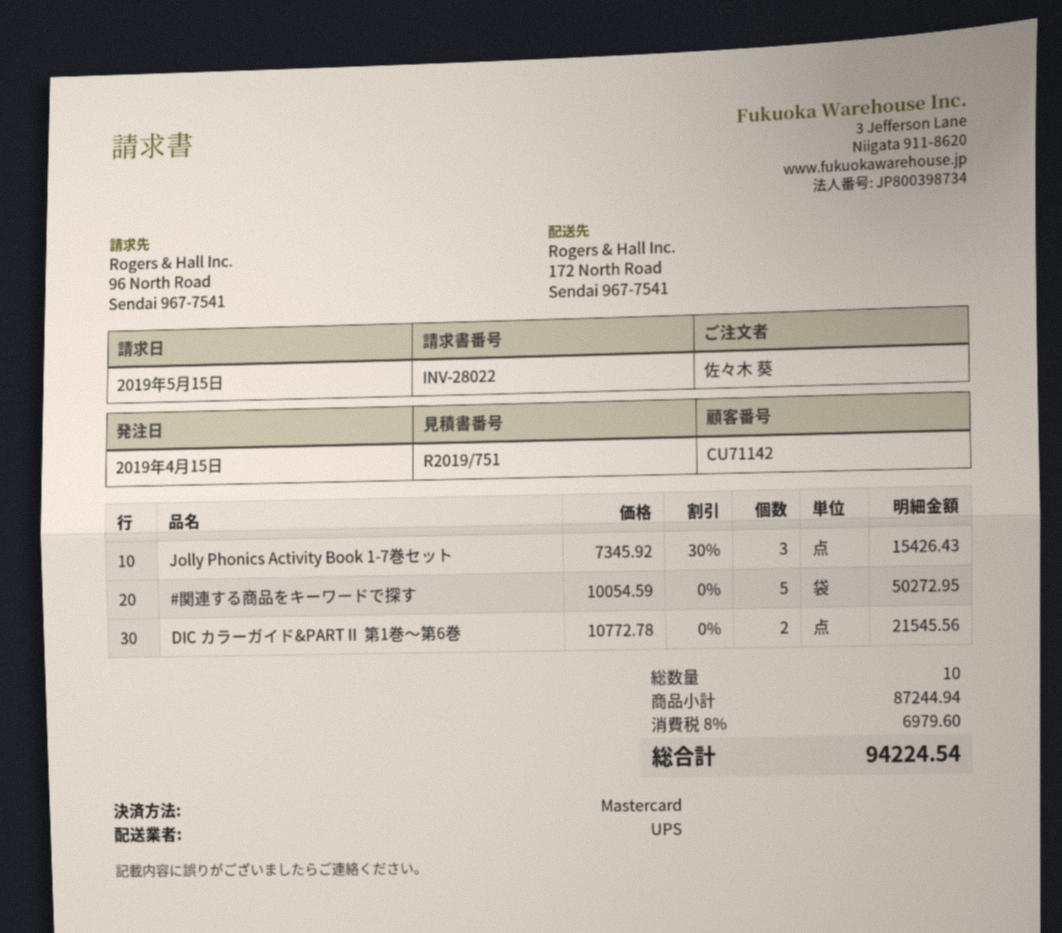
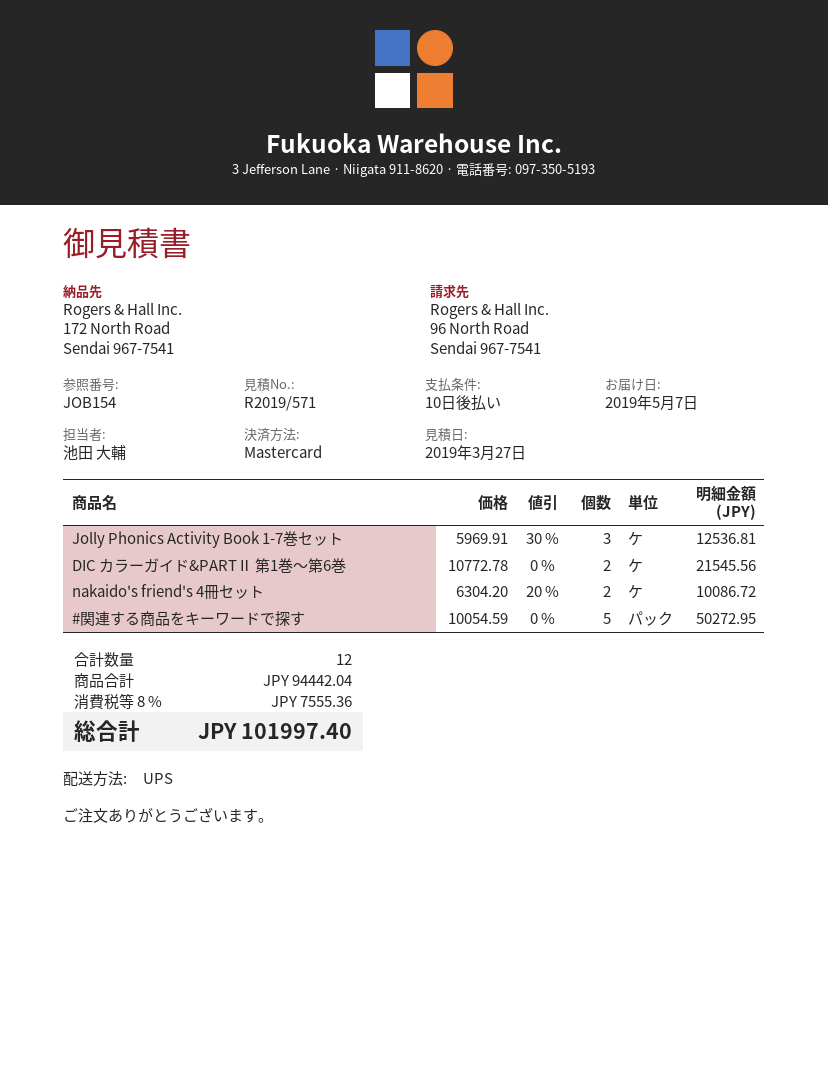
quote number: R2019/751 -> R2019/571
Jolly Phonics Activity Book 1-7巻セット: 3 x 7345.92 - 30% = 15426.43 -> 3 x 5969.91 - 30% = 12536.81
nakaido's friend's 4冊セット: none -> 2 x 6304.20 - 20% = 10086.72
total quantity: 10 -> 12
subtotal: 87244.94 -> 94442.04
tax: 8% = 6979.60 -> 8% = 7555.36
total: 94224.54 -> 101997.40

